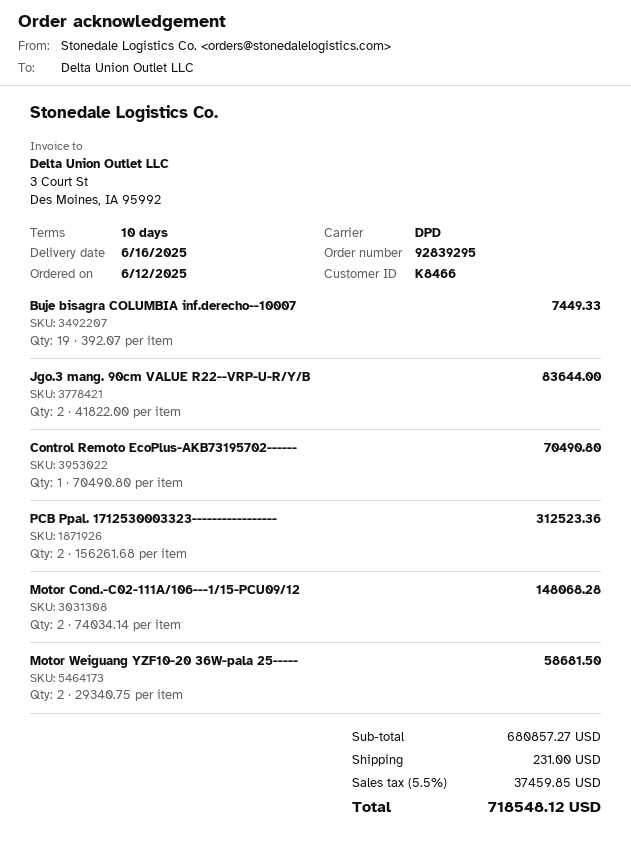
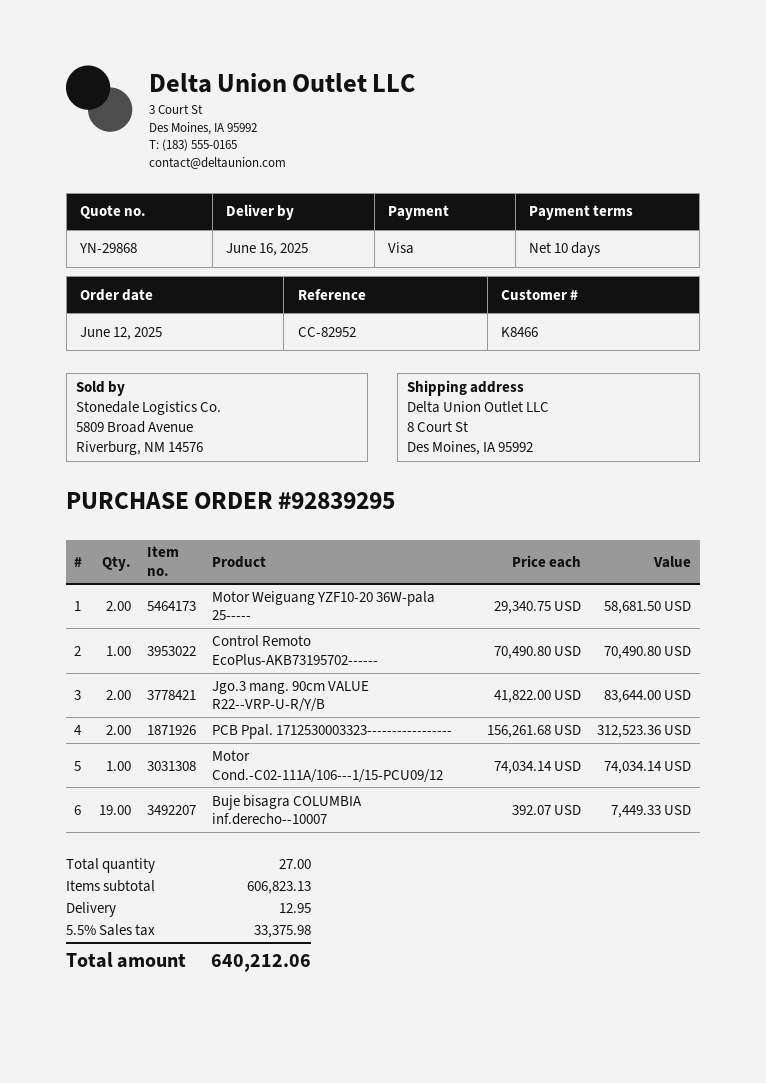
Motor Cond.-C02-111A/106---1/15-PCU09/12: 2 x 74034.14 = 148068.28 -> 1 x 74034.14 = 74034.14
subtotal: 680857.27 -> 606823.13
shipping: 231.00 -> 12.95
tax: 5.5% = 37459.85 -> 5.5% = 33375.98
total: 718548.12 -> 640212.06

